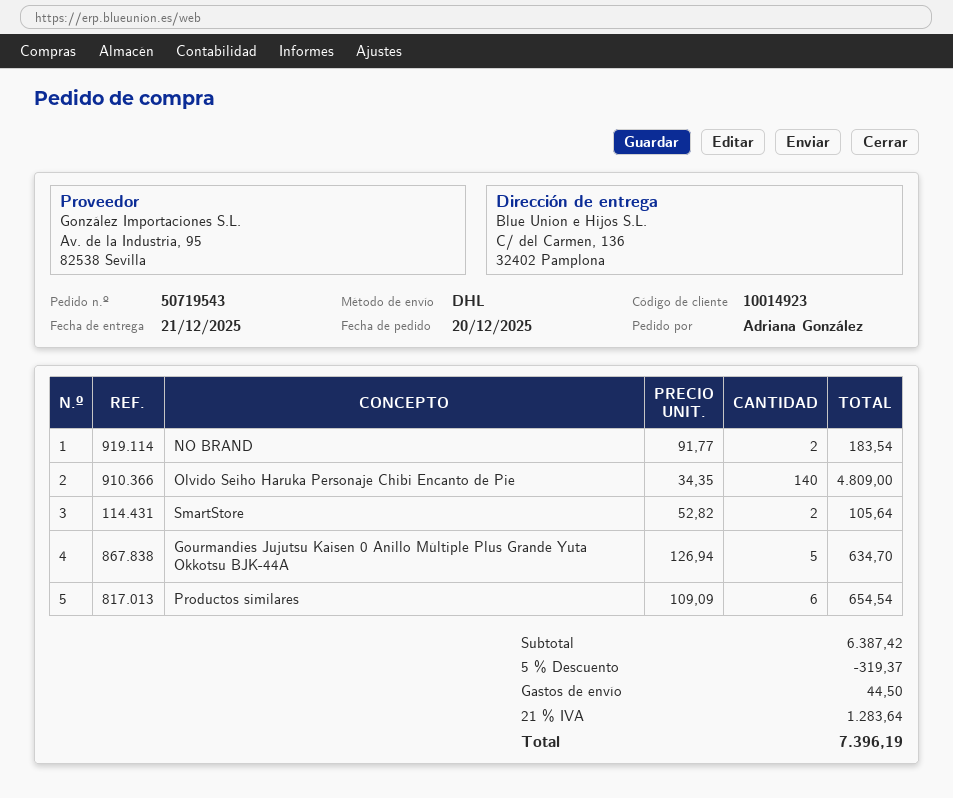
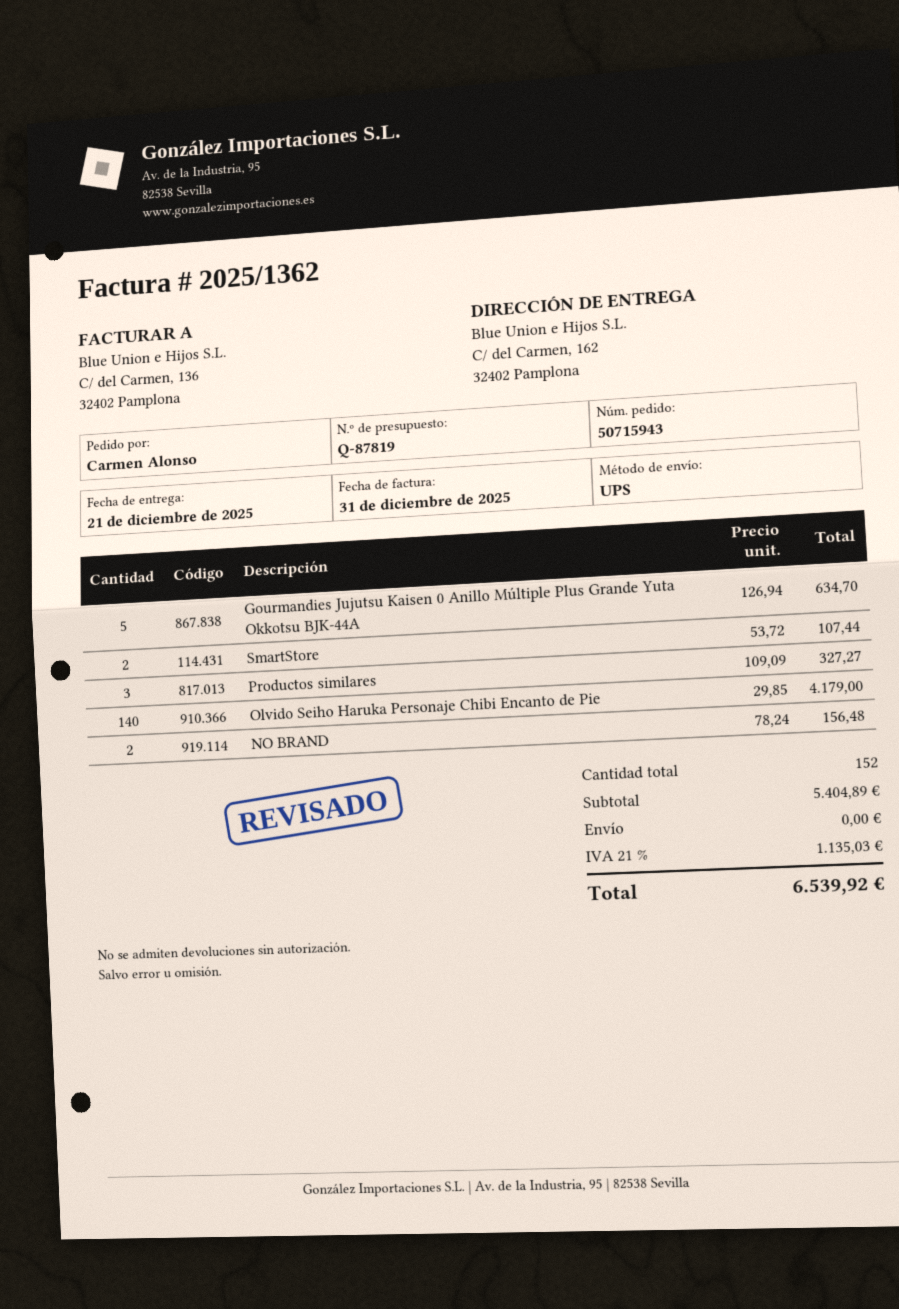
order number: 50719543 -> 50715943
ordered by: Adriana González -> Carmen Alonso
shipping method: DHL -> UPS
ship to: C/ del Carmen, 136, 32402 Pamplona -> C/ del Carmen, 162, 32402 Pamplona
NO BRAND: 2 x 91.77 = 183.54 -> 2 x 78.24 = 156.48
Olvido Seiho Haruka Personaje Chibi Encanto de Pie: 140 x 34.35 = 4809.00 -> 140 x 29.85 = 4179.00
SmartStore: 2 x 52.82 = 105.64 -> 2 x 53.72 = 107.44
Productos similares: 6 x 109.09 = 654.54 -> 3 x 109.09 = 327.27
subtotal: 6387.42 -> 5404.89
discount: 5% = 319.37 -> none
shipping: 44.50 -> 0.00
tax: 21% = 1283.64 -> 21% = 1135.03
total: 7396.19 -> 6539.92

